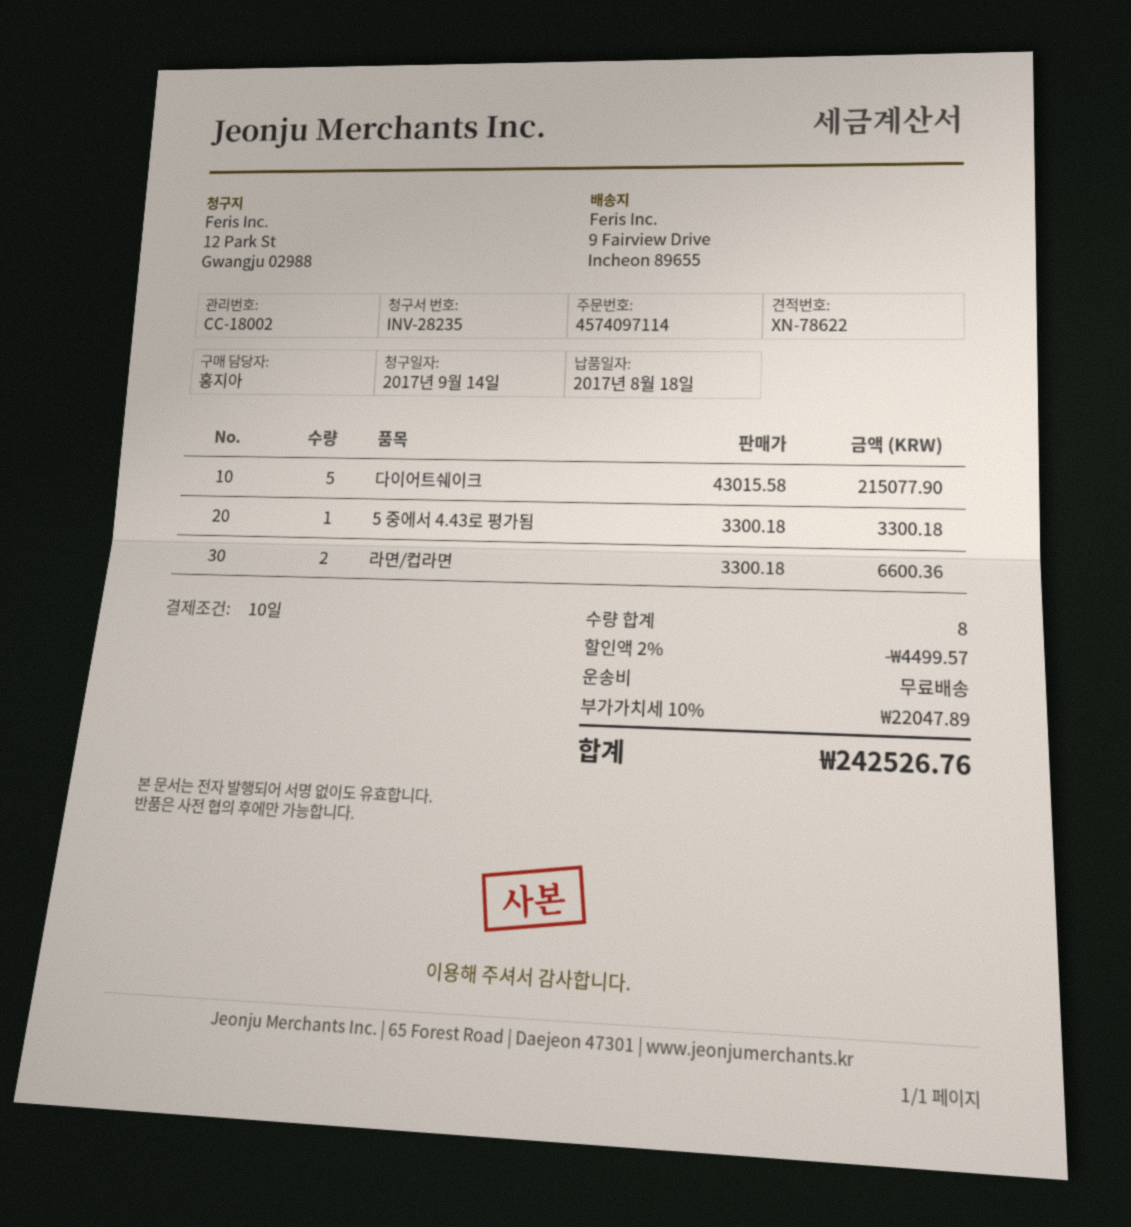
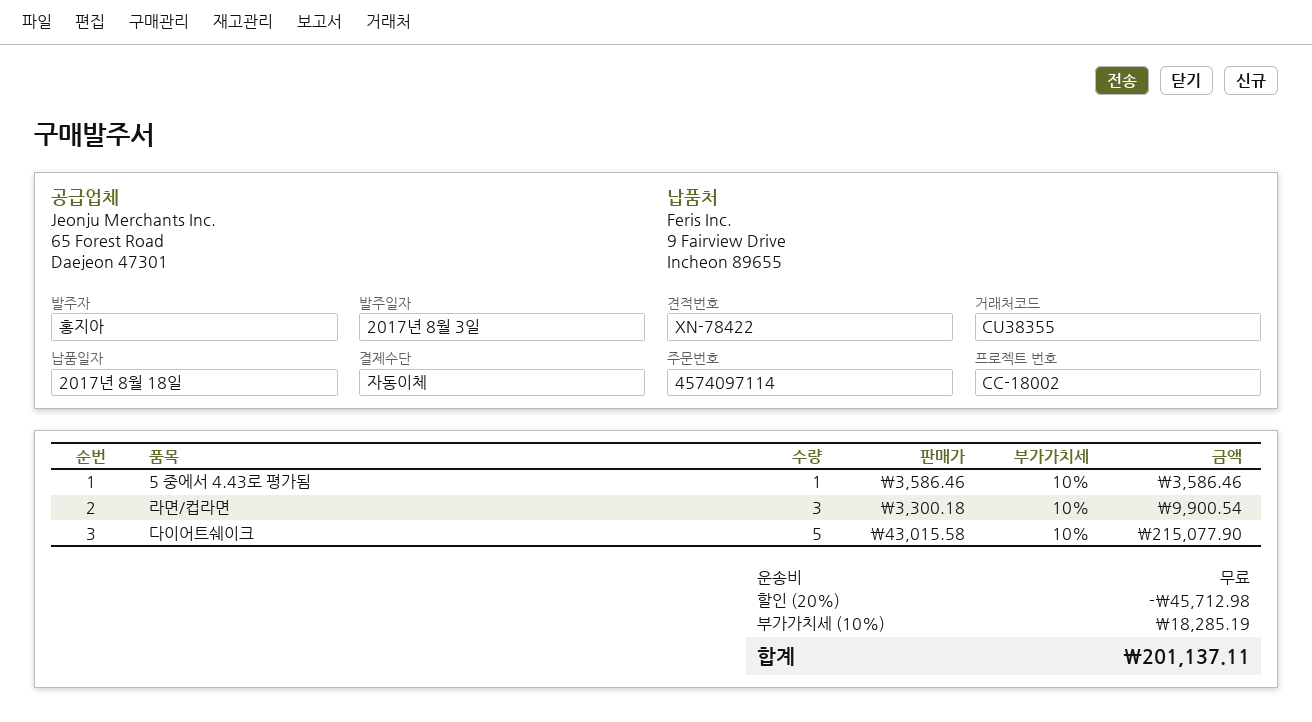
quote number: XN-78622 -> XN-78422
5 중에서 4.43로 평가됨: 1 x 3300.18 = 3300.18 -> 1 x 3586.46 = 3586.46
라면/컵라면: 2 x 3300.18 = 6600.36 -> 3 x 3300.18 = 9900.54
discount: 2% = 4499.57 -> 20% = 45712.98
tax: 10% = 22047.89 -> 10% = 18285.19
total: 242526.76 -> 201137.11

